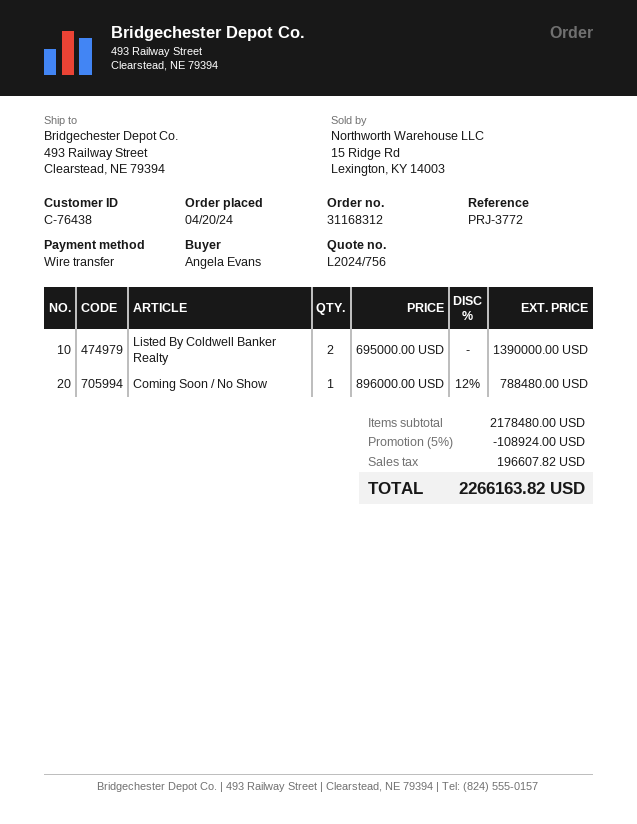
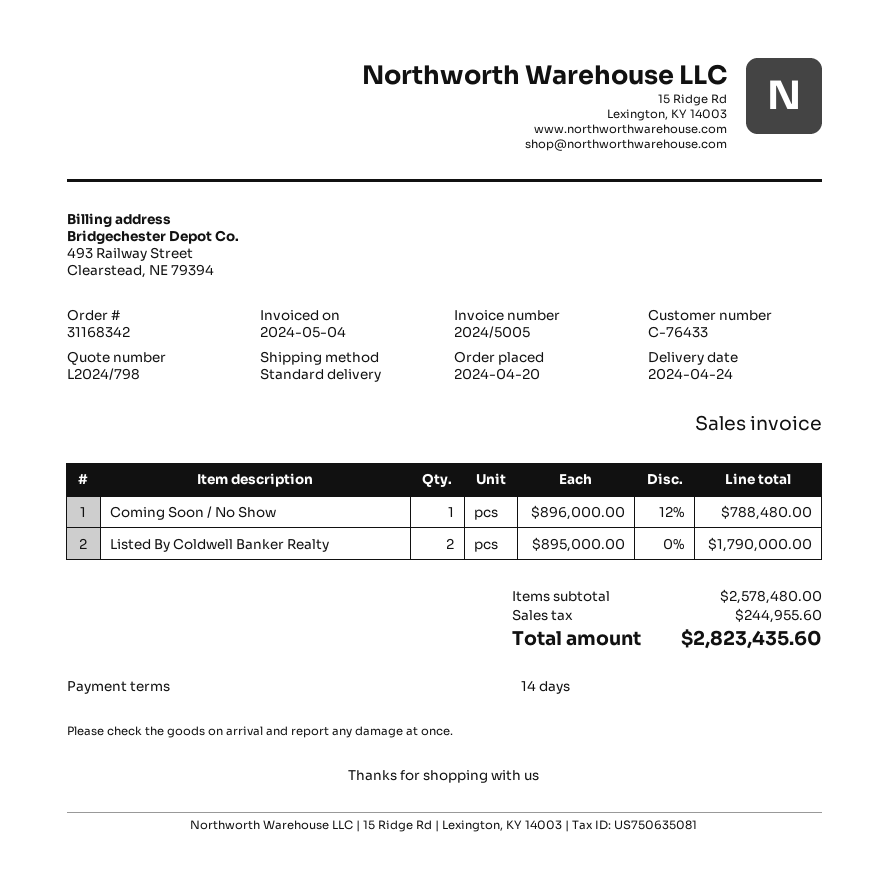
quote number: L2024/756 -> L2024/798
order number: 31168312 -> 31168342
customer number: C-76438 -> C-76433
Listed By Coldwell Banker Realty: 2 x 695000.00 = 1390000.00 -> 2 x 895000.00 = 1790000.00
subtotal: 2178480.00 -> 2578480.00
discount: 5% = 108924.00 -> none
tax: 196607.82 -> 244955.60
total: 2266163.82 -> 2823435.60

